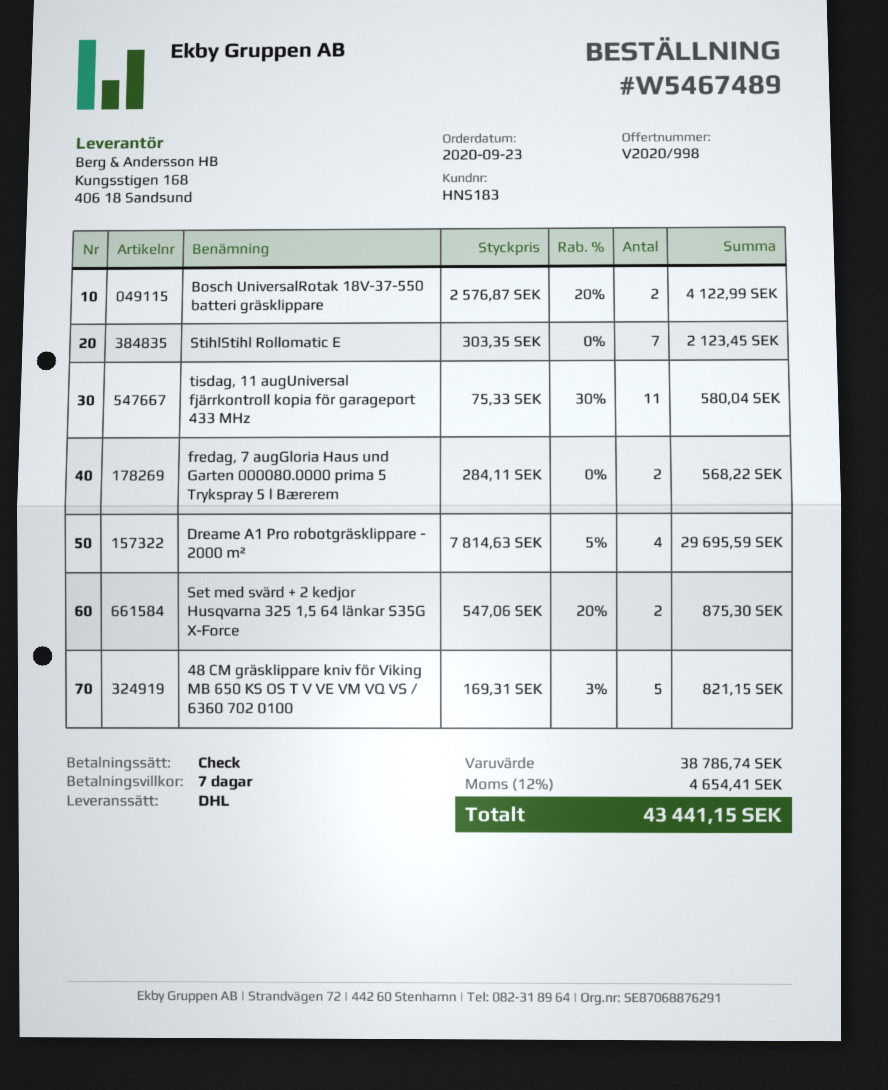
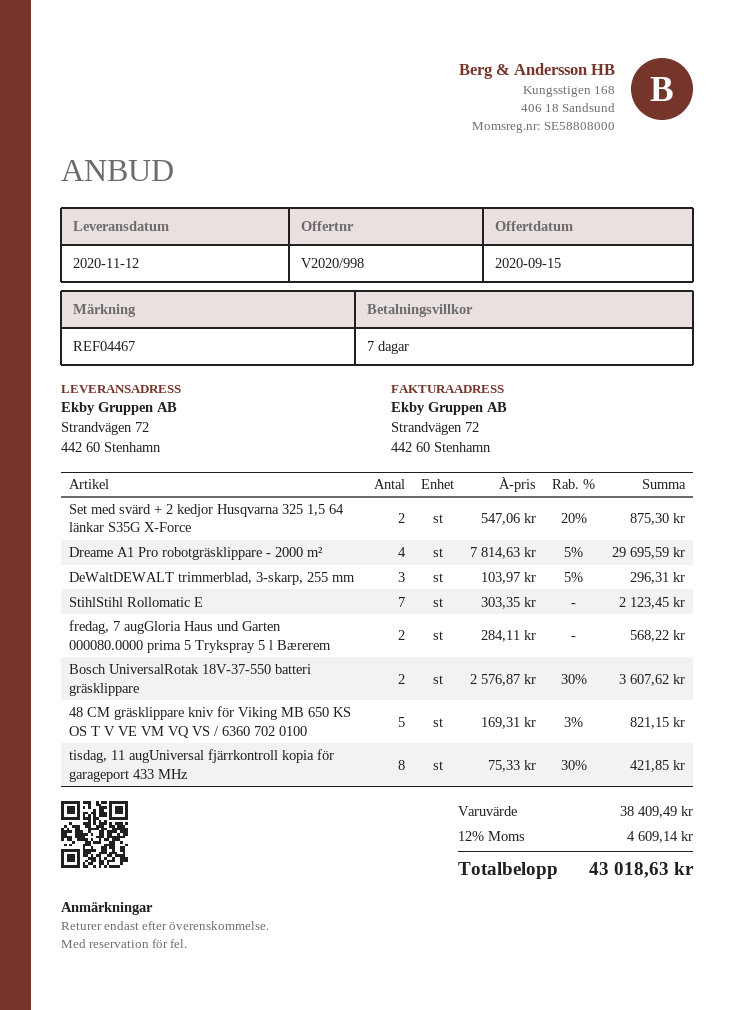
Bosch UniversalRotak 18V-37-550 batteri gräsklippare: 2 x 2576.87 - 20% = 4122.99 -> 2 x 2576.87 - 30% = 3607.62
tisdag, 11 augUniversal fjärrkontroll kopia för garageport 433 MHz: 11 x 75.33 - 30% = 580.04 -> 8 x 75.33 - 30% = 421.85
DeWaltDEWALT trimmerblad, 3-skarp, 255 mm: none -> 3 x 103.97 - 5% = 296.31
subtotal: 38786.74 -> 38409.49
tax: 12% = 4654.41 -> 12% = 4609.14
total: 43441.15 -> 43018.63

